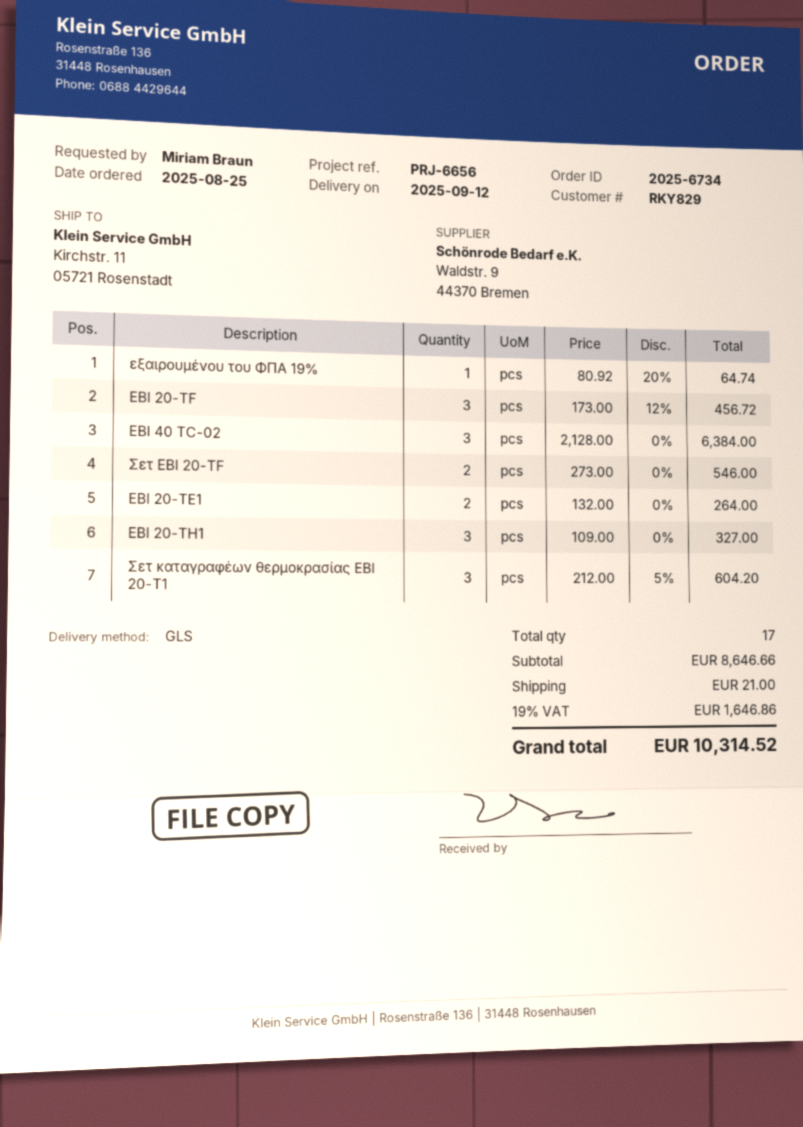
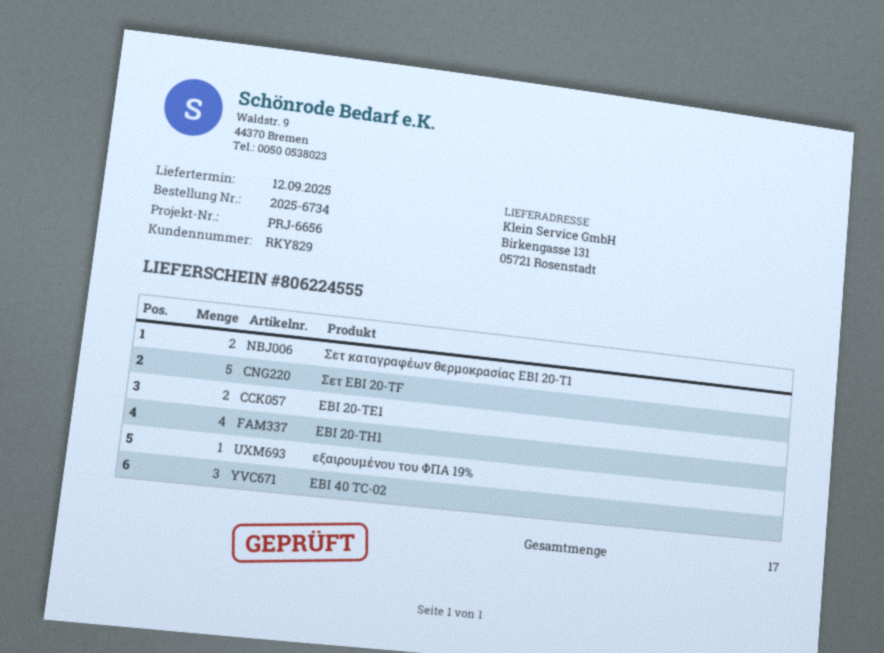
ship to: Kirchstr. 11, 05721 Rosenstadt -> Birkengasse 131, 05721 Rosenstadt
EBI 20-TF: 3 -> none
Σετ EBI 20-TF: 2 -> 5
EBI 20-TH1: 3 -> 4
Σετ καταγραφέων θερμοκρασίας EBI 20-T1: 3 -> 2

